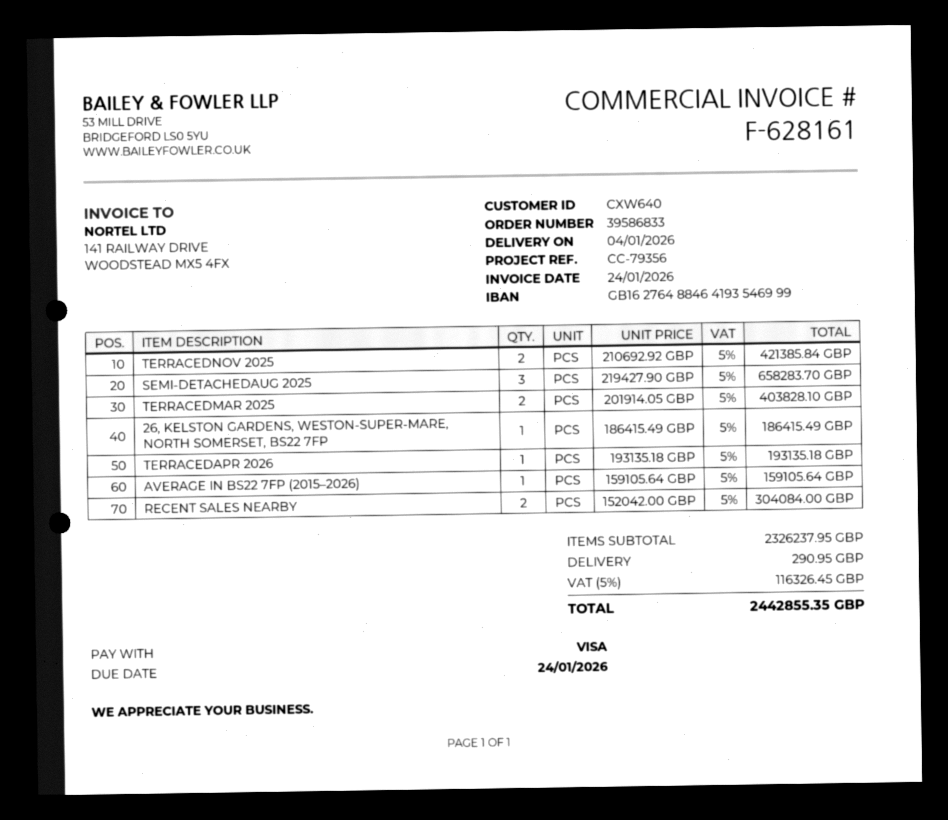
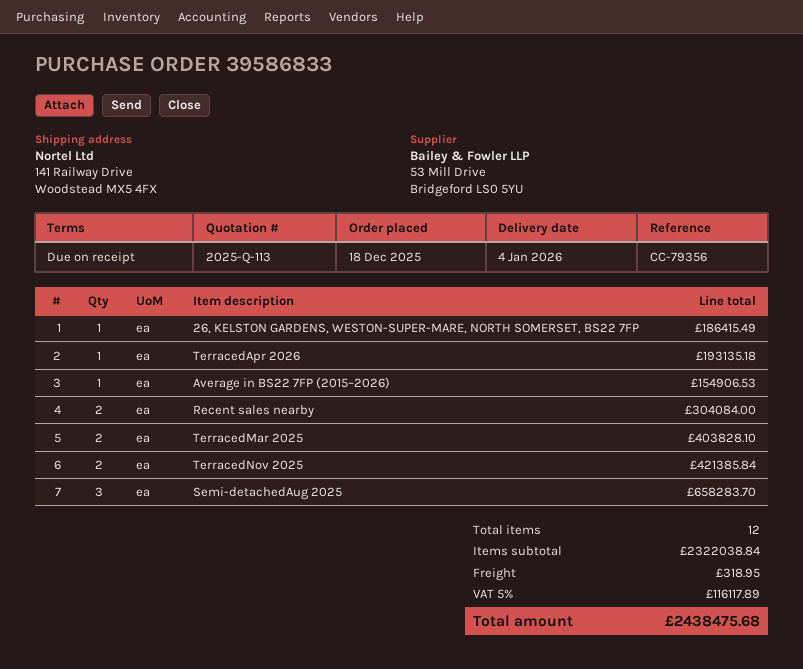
AVERAGE IN BS22 7FP (2015–2026): 1 for 159105.64 -> 1 for 154906.53
subtotal: 2326237.95 -> 2322038.84
shipping: 290.95 -> 318.95
tax: 5% = 116326.45 -> 5% = 116117.89
total: 2442855.35 -> 2438475.68

